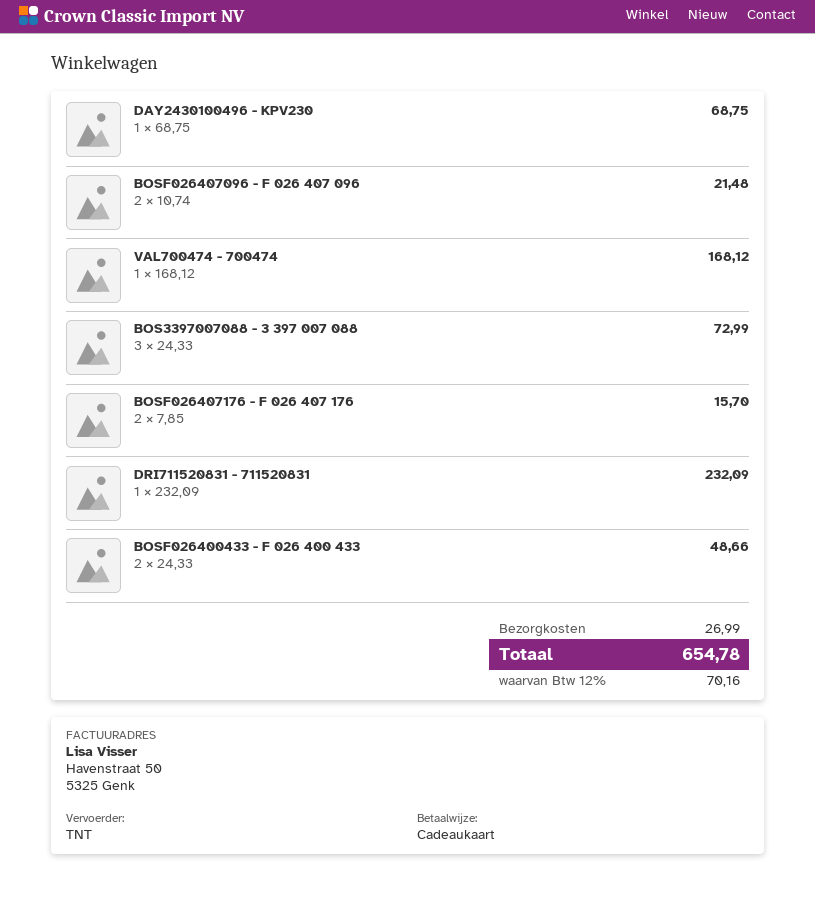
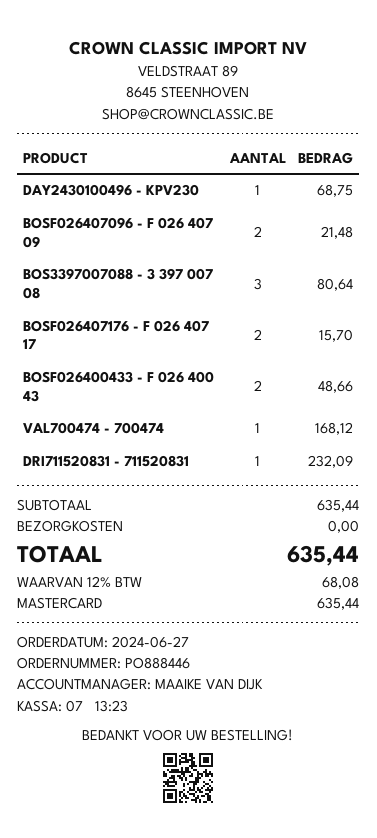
payment method: gift card -> Mastercard
BOS3397007088 - 3 397 007 088: 3 for 72.99 -> 3 for 80.64
shipping: 26.99 -> 0.00
tax: 12% = 70.16 -> 12% = 68.08
total: 654.78 -> 635.44

